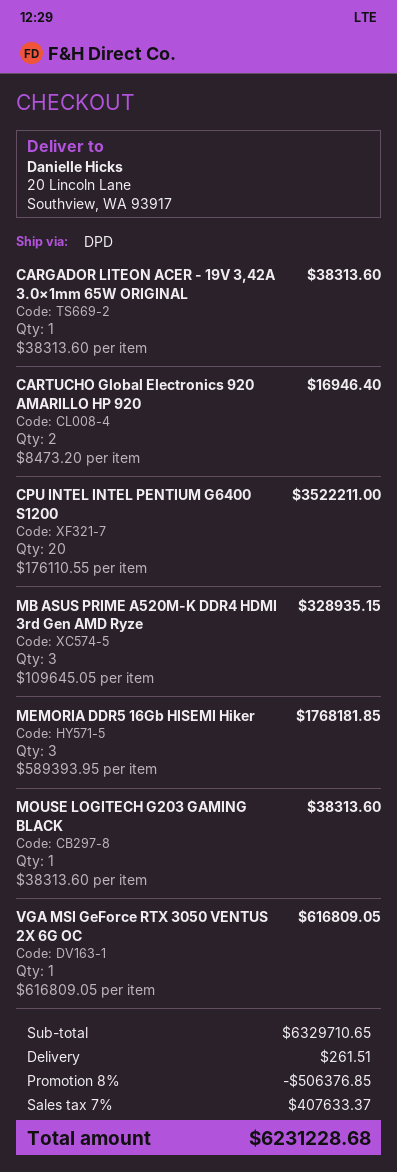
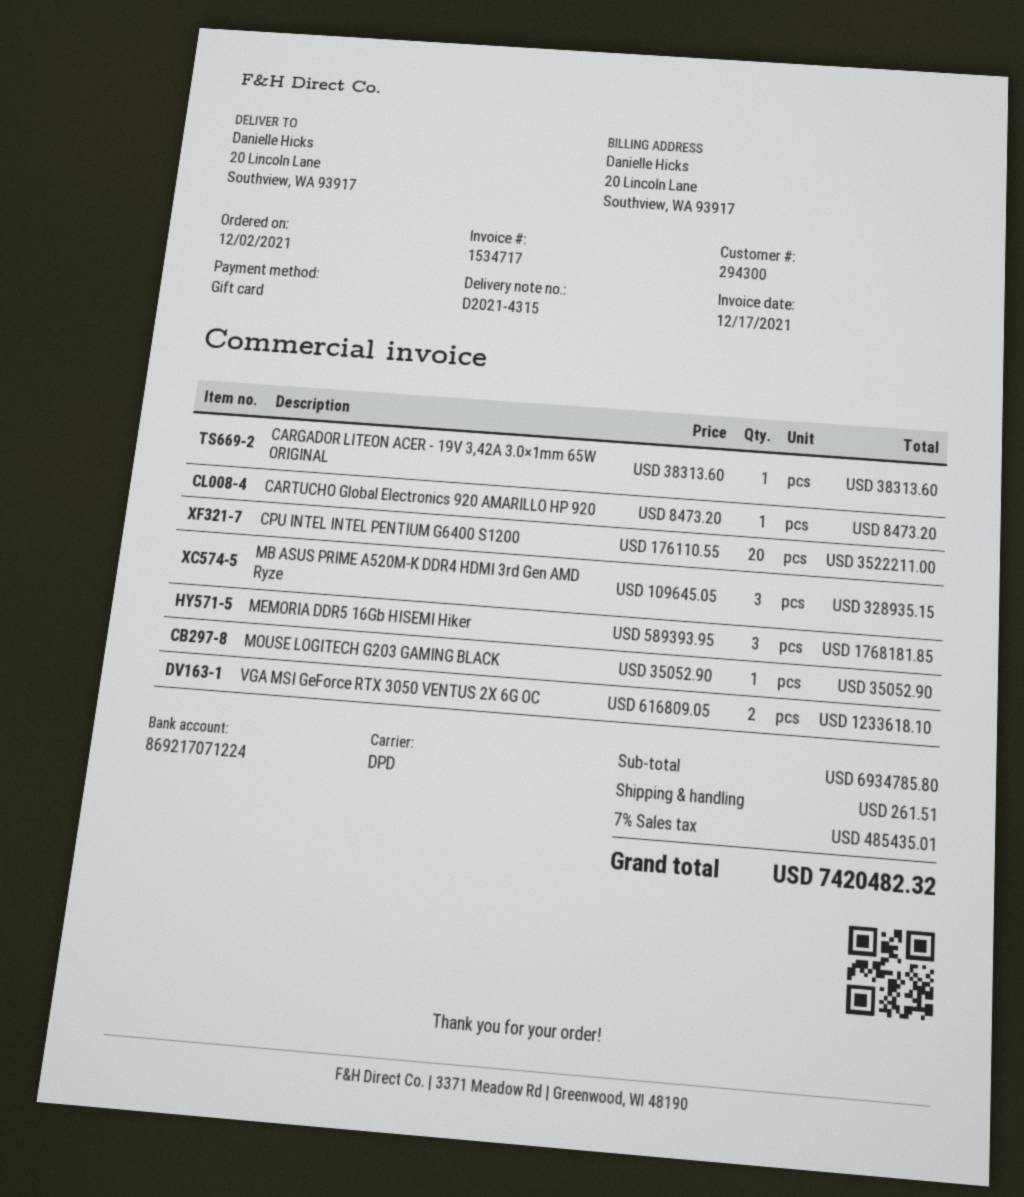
CARTUCHO Global Electronics 920 AMARILLO HP 920: 2 x 8473.20 = 16946.40 -> 1 x 8473.20 = 8473.20
MOUSE LOGITECH G203 GAMING BLACK: 1 x 38313.60 = 38313.60 -> 1 x 35052.90 = 35052.90
VGA MSI GeForce RTX 3050 VENTUS 2X 6G OC: 1 x 616809.05 = 616809.05 -> 2 x 616809.05 = 1233618.10
subtotal: 6329710.65 -> 6934785.80
discount: 8% = 506376.85 -> none
tax: 7% = 407633.37 -> 7% = 485435.01
total: 6231228.68 -> 7420482.32

